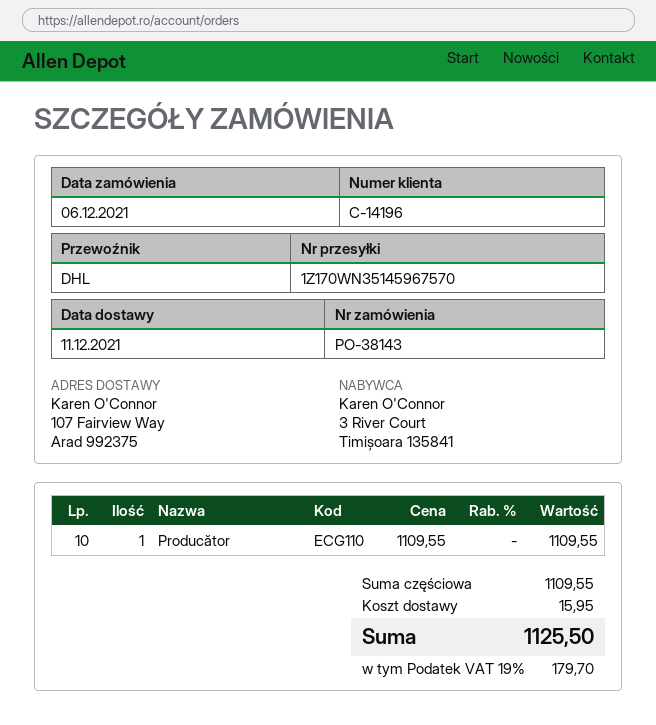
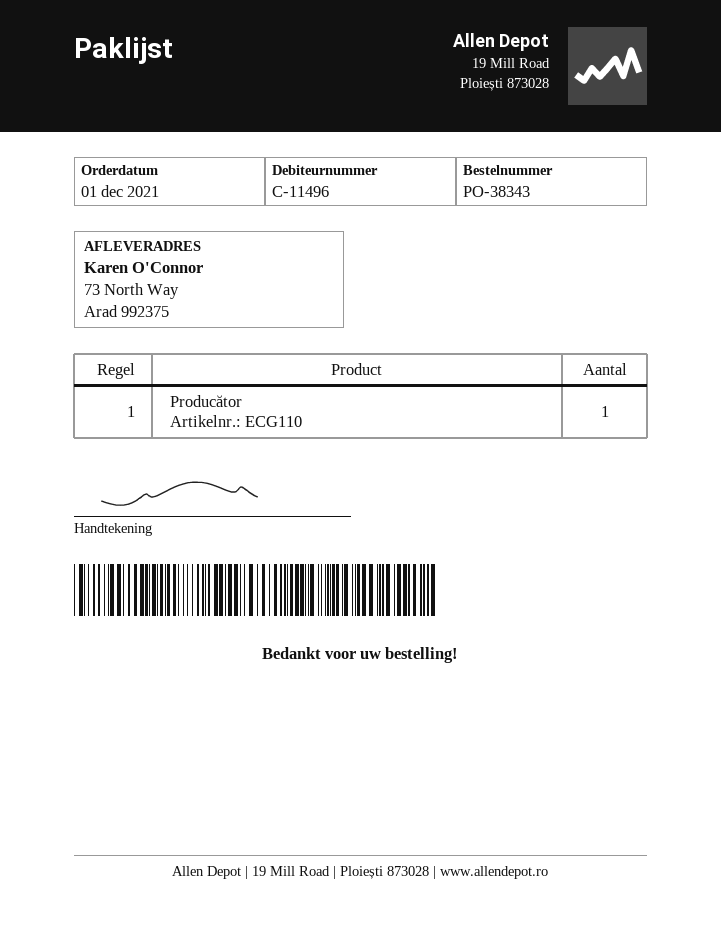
order number: PO-38143 -> PO-38343
order date: 2021-12-06 -> 2021-12-01
customer number: C-14196 -> C-11496
ship to: 107 Fairview Way, Arad 992375 -> 73 North Way, Arad 992375

